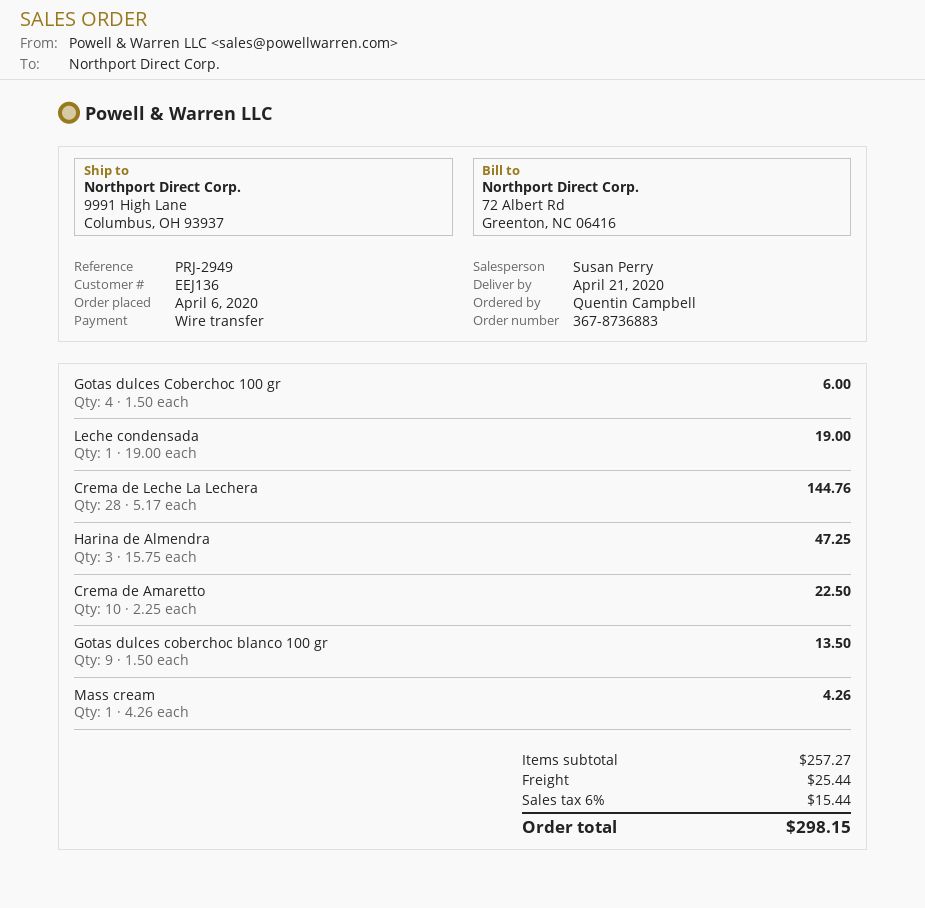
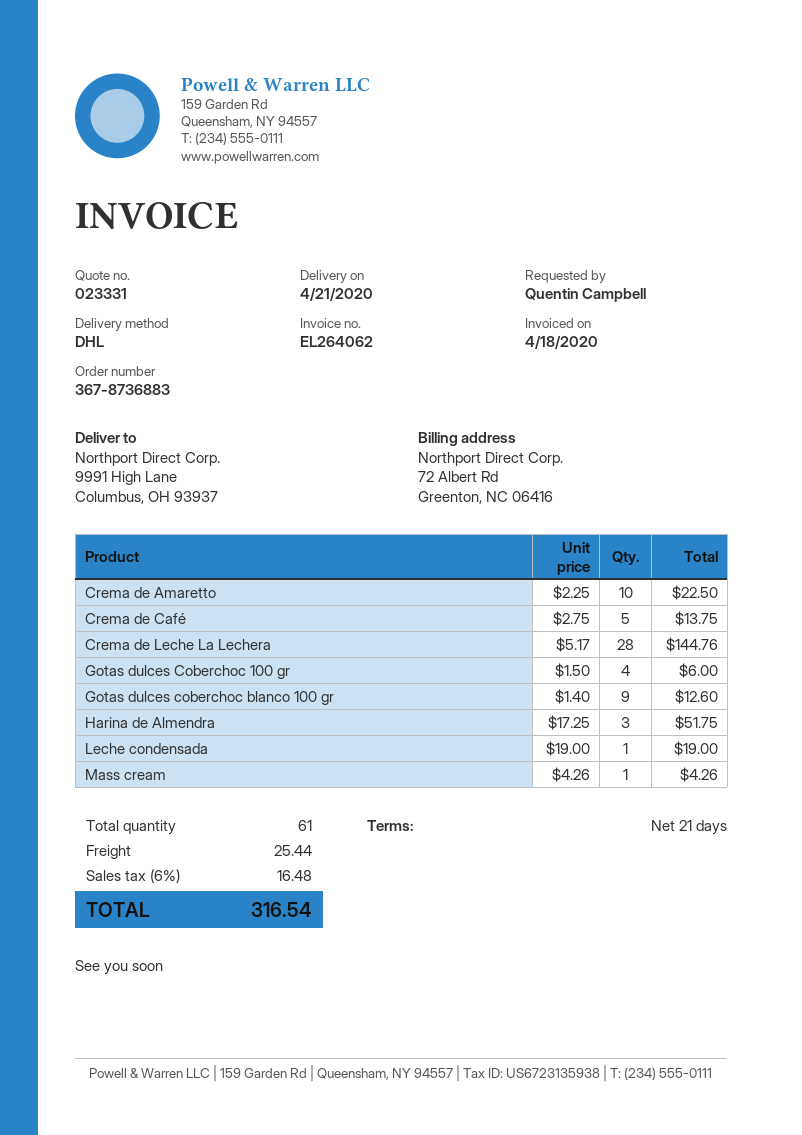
Harina de Almendra: 3 x 15.75 = 47.25 -> 3 x 17.25 = 51.75
Gotas dulces coberchoc blanco 100 gr: 9 x 1.50 = 13.50 -> 9 x 1.40 = 12.60
Crema de Café: none -> 5 x 2.75 = 13.75
tax: 6% = 15.44 -> 6% = 16.48
total: 298.15 -> 316.54

